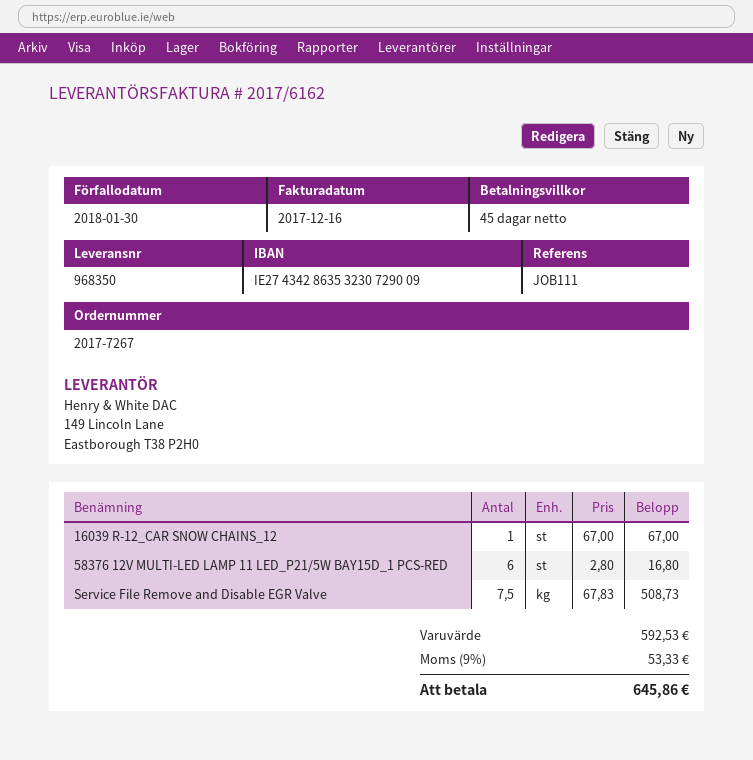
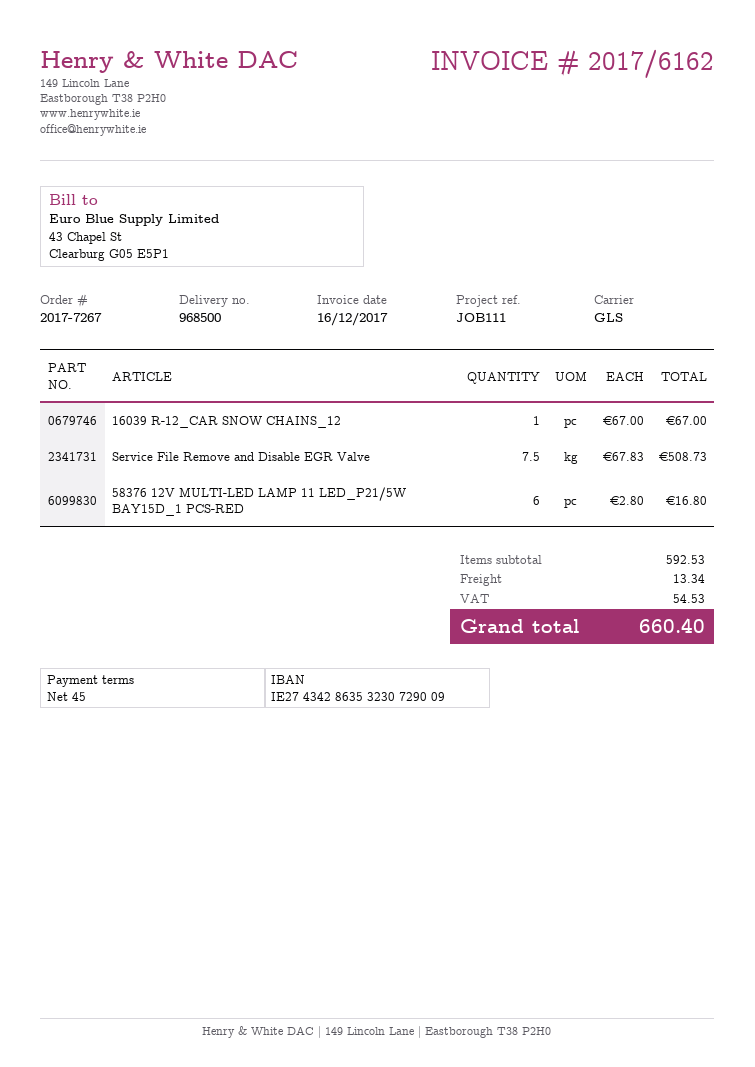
delivery note number: 968350 -> 968500
shipping: none -> 13.34
tax: 53.33 -> 54.53
total: 645.86 -> 660.40

